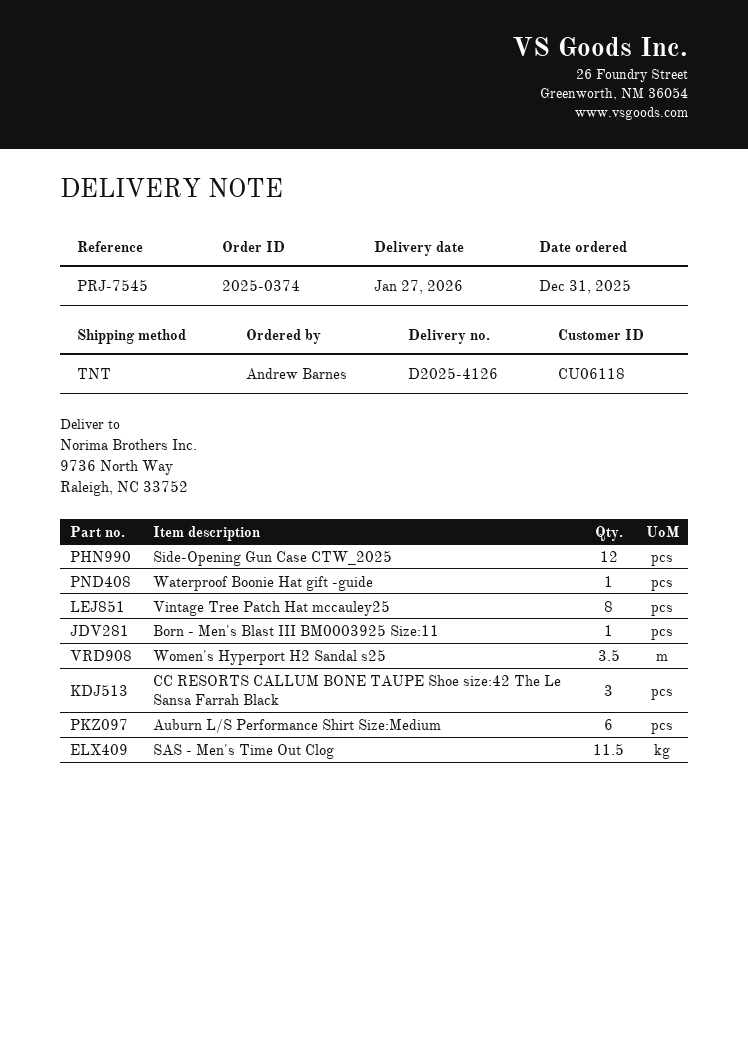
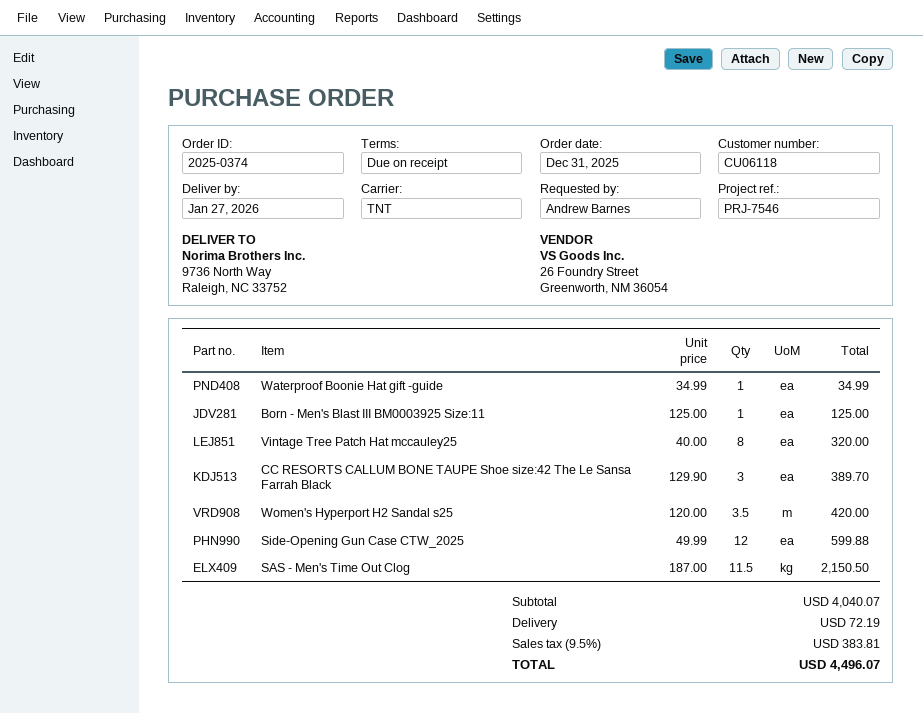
reference: PRJ-7545 -> PRJ-7546
Auburn L/S Performance Shirt Size:Medium: 6 -> none

